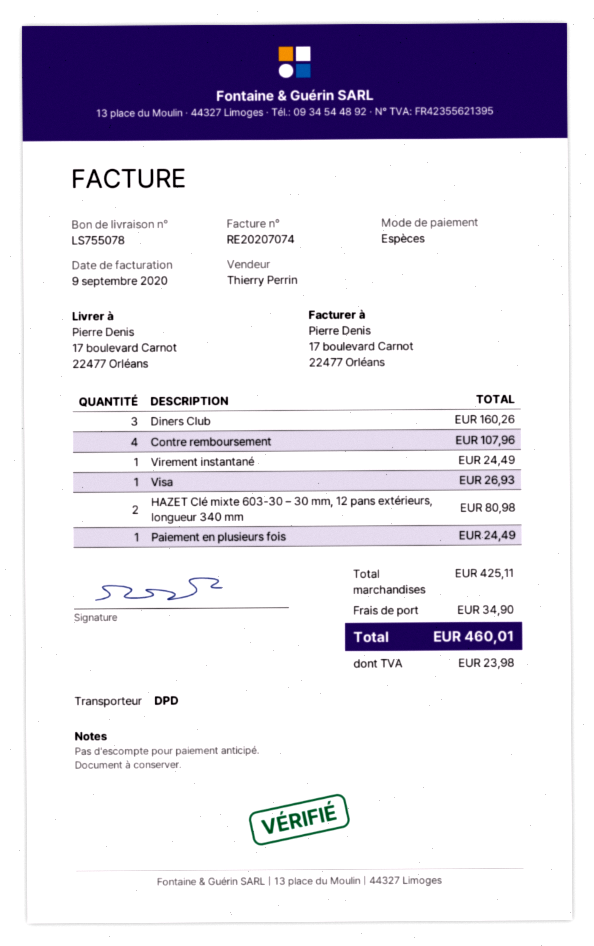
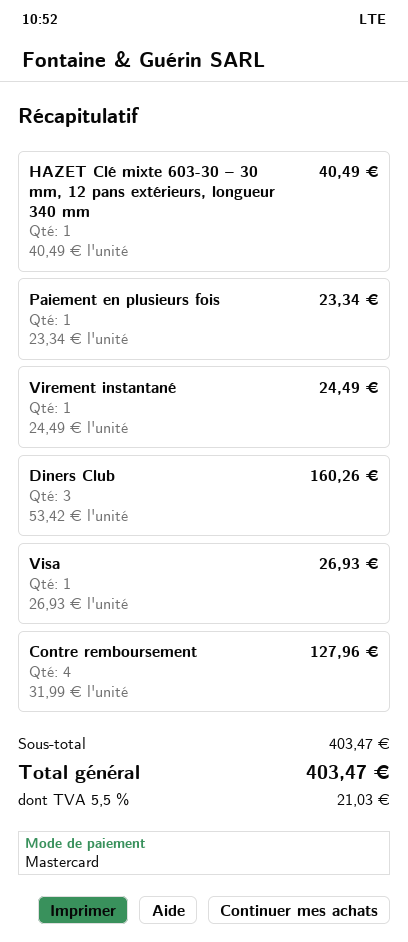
payment method: cash -> Mastercard
Contre remboursement: 4 for 107.96 -> 4 for 127.96
HAZET Clé mixte 603-30 – 30 mm, 12 pans extérieurs, longueur 340 mm: 2 for 80.98 -> 1 for 40.49
Paiement en plusieurs fois: 1 for 24.49 -> 1 for 23.34
subtotal: 425.11 -> 403.47
shipping: 34.90 -> none
tax: 23.98 -> 21.03
total: 460.01 -> 403.47

